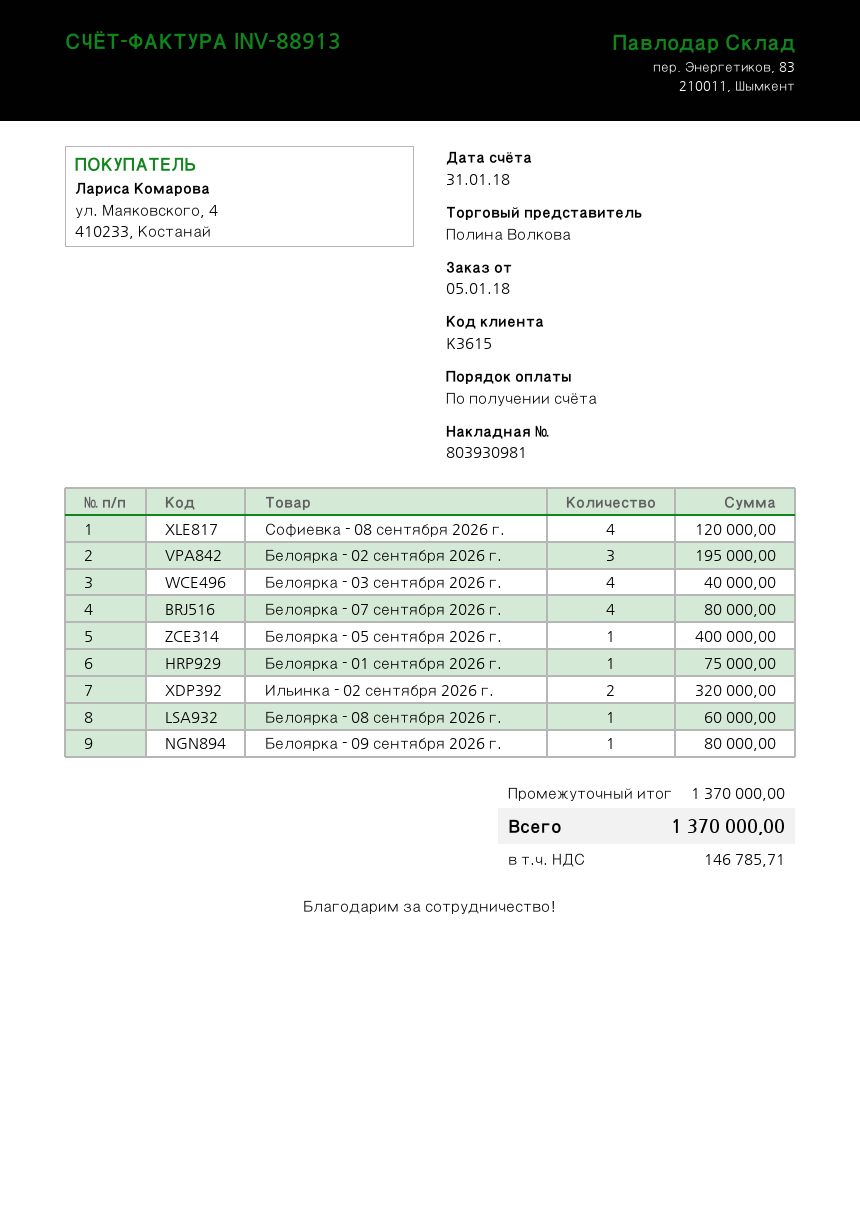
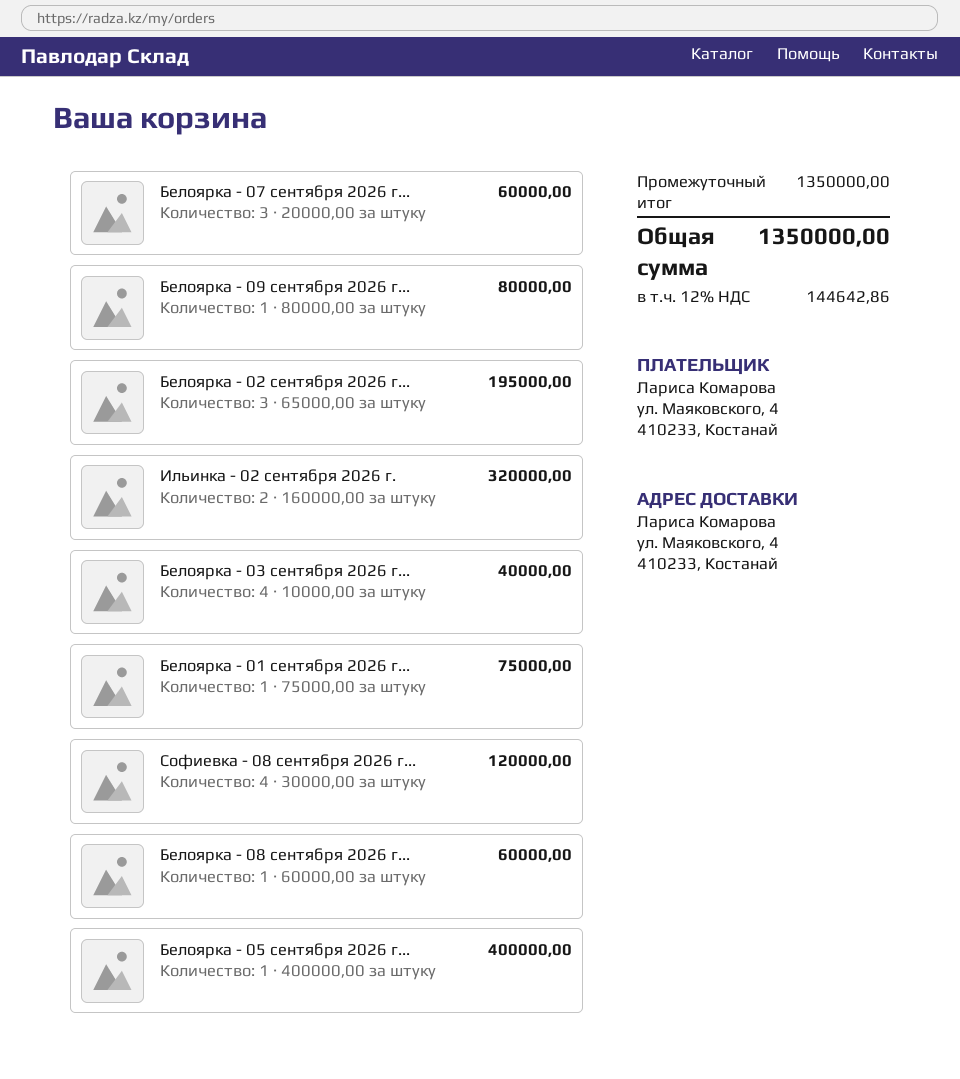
Белоярка - 07 сентября 2026 г.: 4 for 80000.00 -> 3 for 60000.00
subtotal: 1370000.00 -> 1350000.00
tax: 146785.71 -> 144642.86
total: 1370000.00 -> 1350000.00

